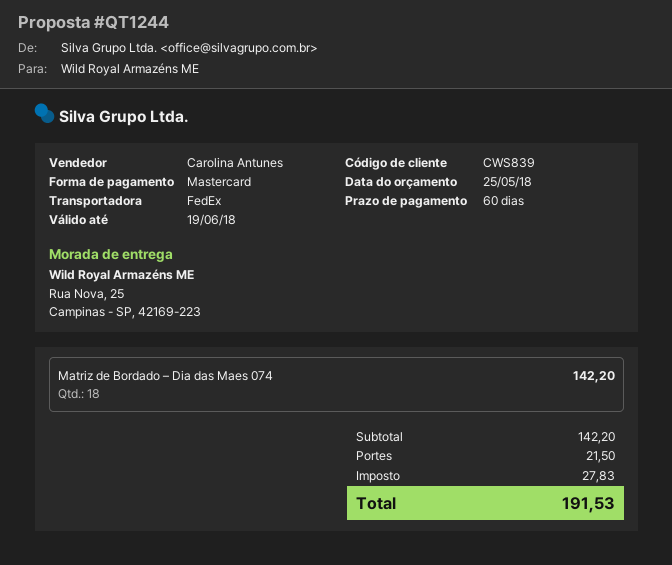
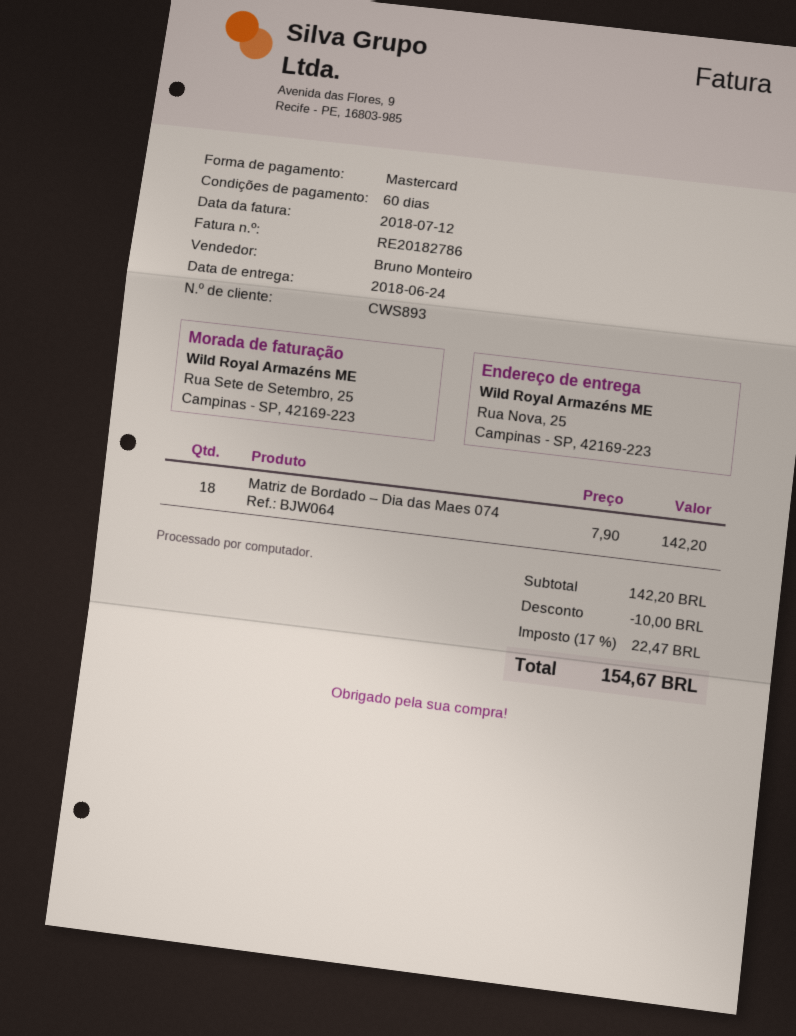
customer number: CWS839 -> CWS893
sales rep: Carolina Antunes -> Bruno Monteiro
discount: none -> 10.00
shipping: 21.50 -> none
tax: 27.83 -> 22.47
total: 191.53 -> 154.67

